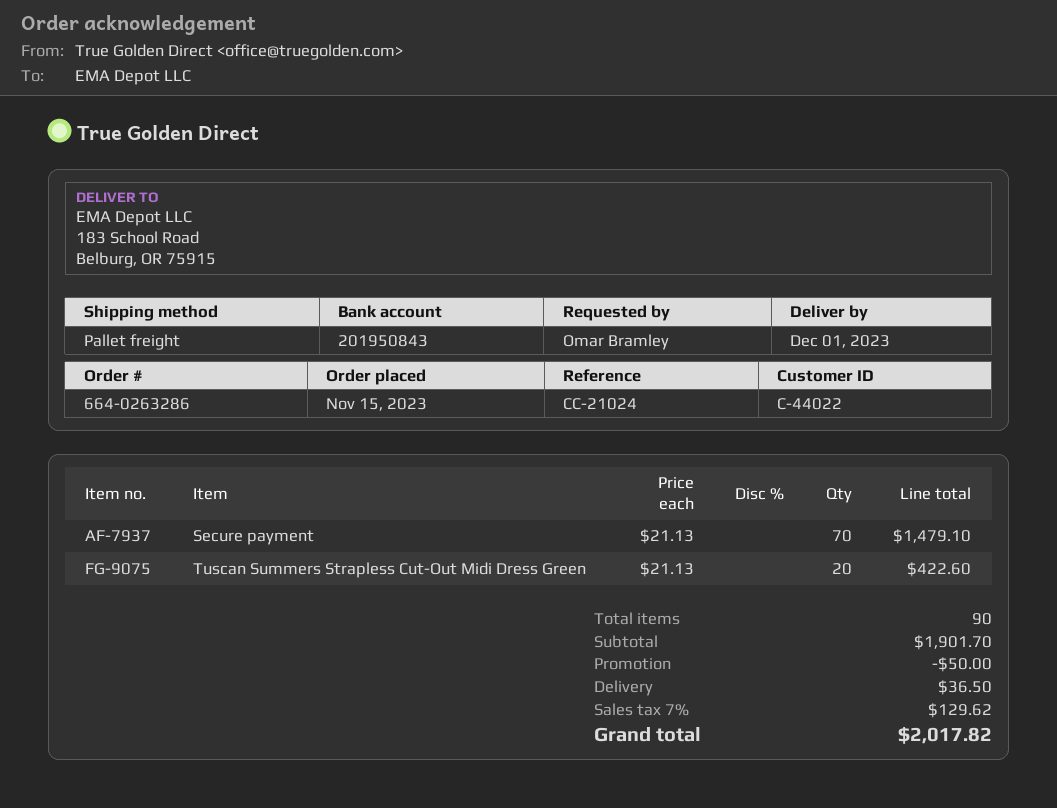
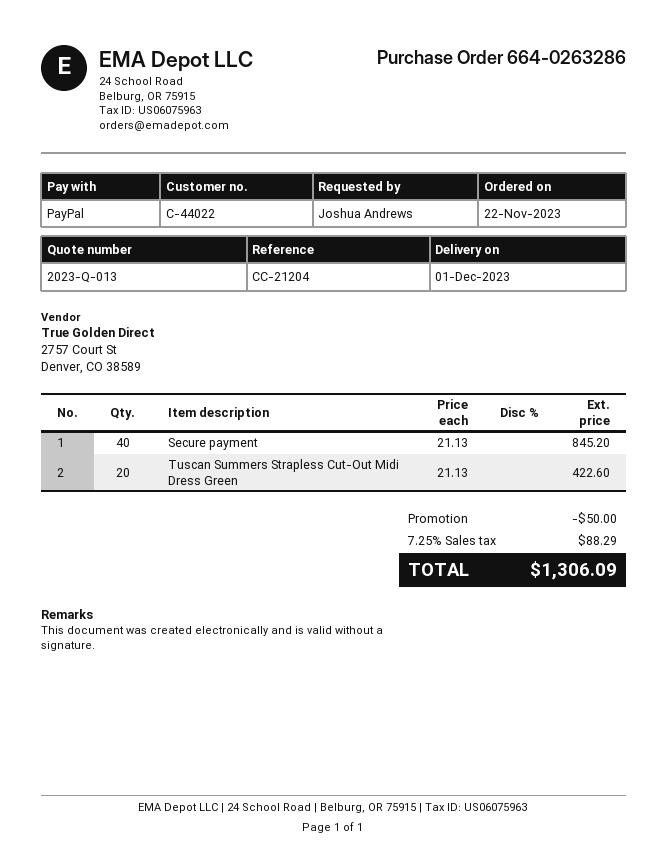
order date: 2023-11-15 -> 2023-11-22
reference: CC-21024 -> CC-21204
ordered by: Omar Bramley -> Joshua Andrews
Secure payment: 70 x 21.13 = 1479.10 -> 40 x 21.13 = 845.20
shipping: 36.50 -> none
tax: 7% = 129.62 -> 7.25% = 88.29
total: 2017.82 -> 1306.09

